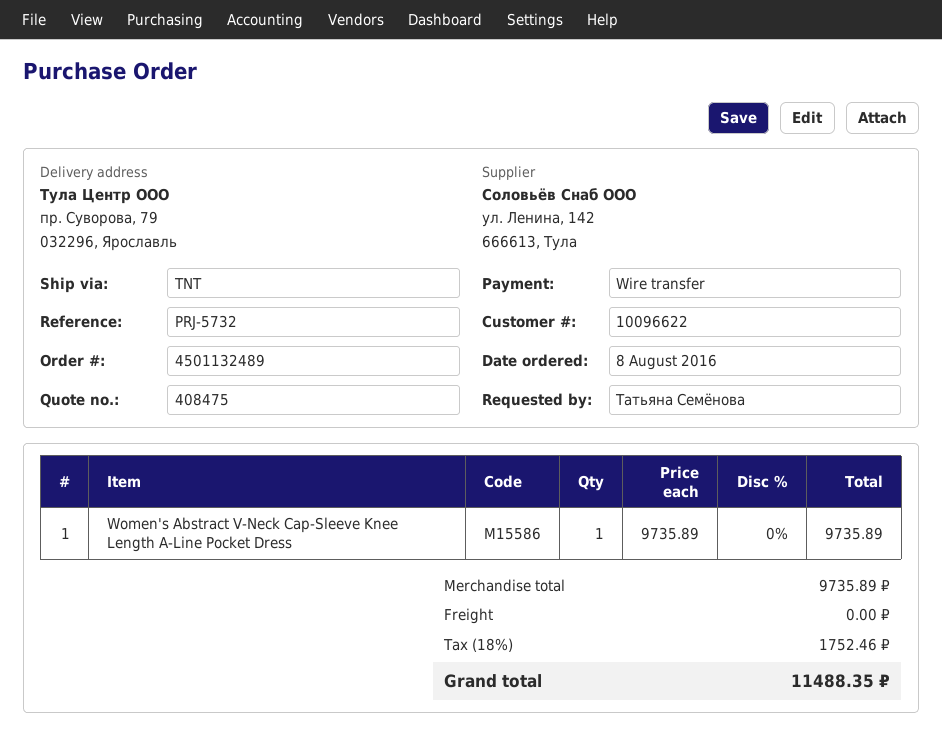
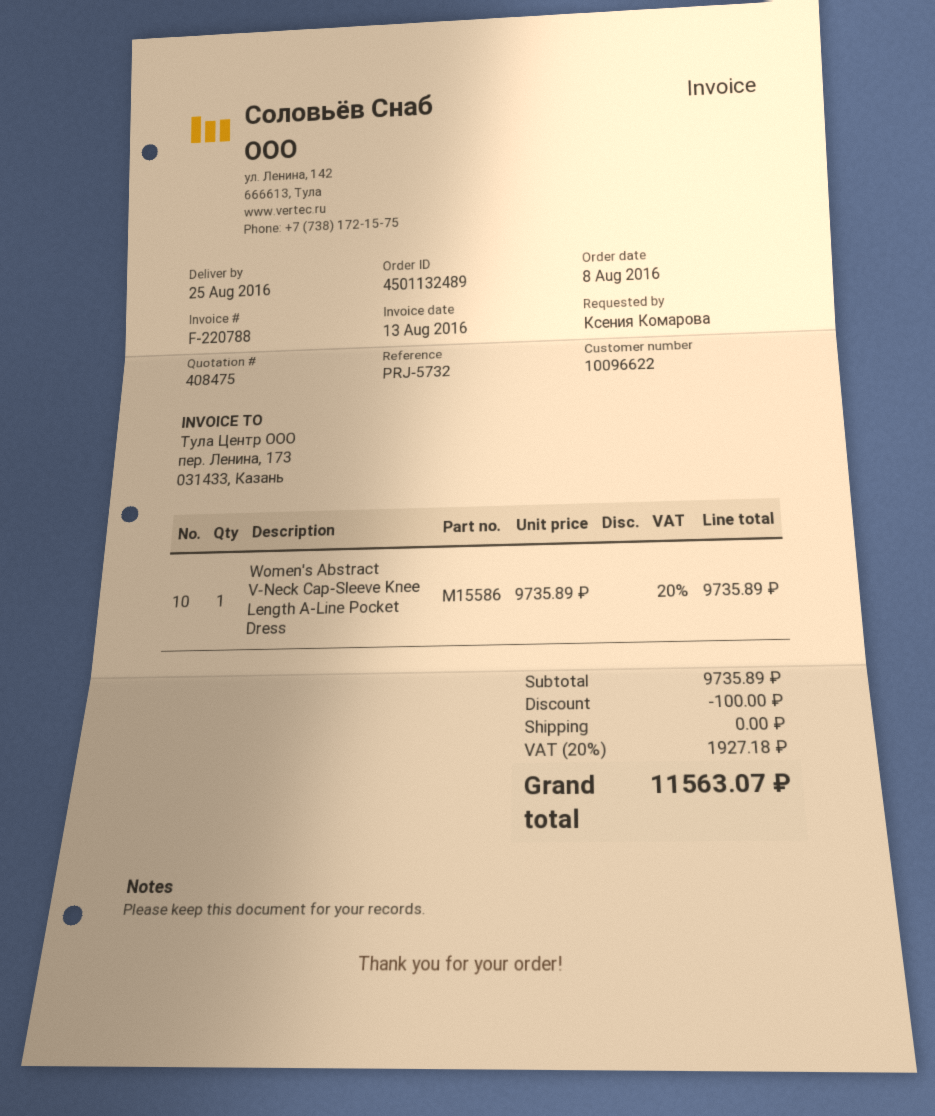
ordered by: Татьяна Семёнова -> Ксения Комарова
discount: none -> 100.00
tax: 18% = 1752.46 -> 20% = 1927.18
total: 11488.35 -> 11563.07

